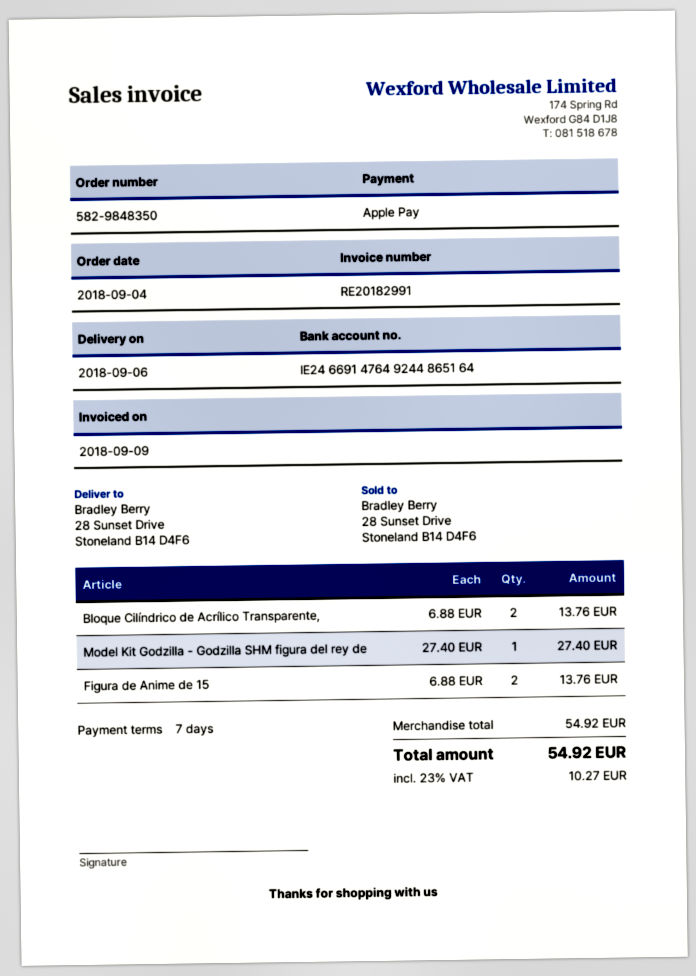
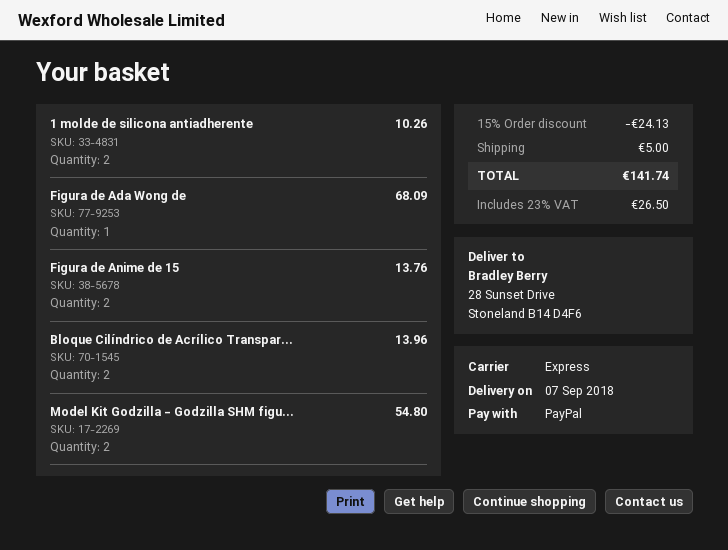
delivery date: 2018-09-06 -> 2018-09-07
payment method: Apple Pay -> PayPal
Bloque Cilíndrico de Acrílico Transparente,: 2 for 13.76 -> 2 for 13.96
Model Kit Godzilla - Godzilla SHM figura del rey de: 1 for 27.40 -> 2 for 54.80
1 molde de silicona antiadherente: none -> 2 for 10.26
Figura de Ada Wong de: none -> 1 for 68.09
discount: none -> 15% = 24.13
shipping: none -> 5.00
tax: 23% = 10.27 -> 23% = 26.50
total: 54.92 -> 141.74

